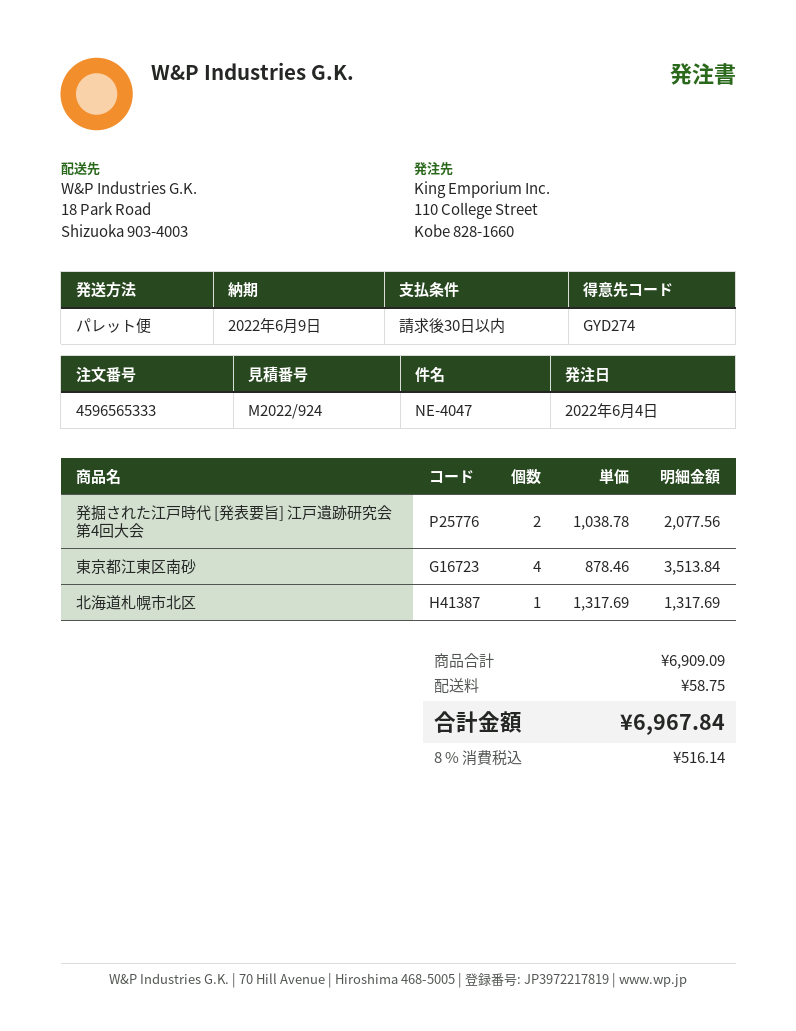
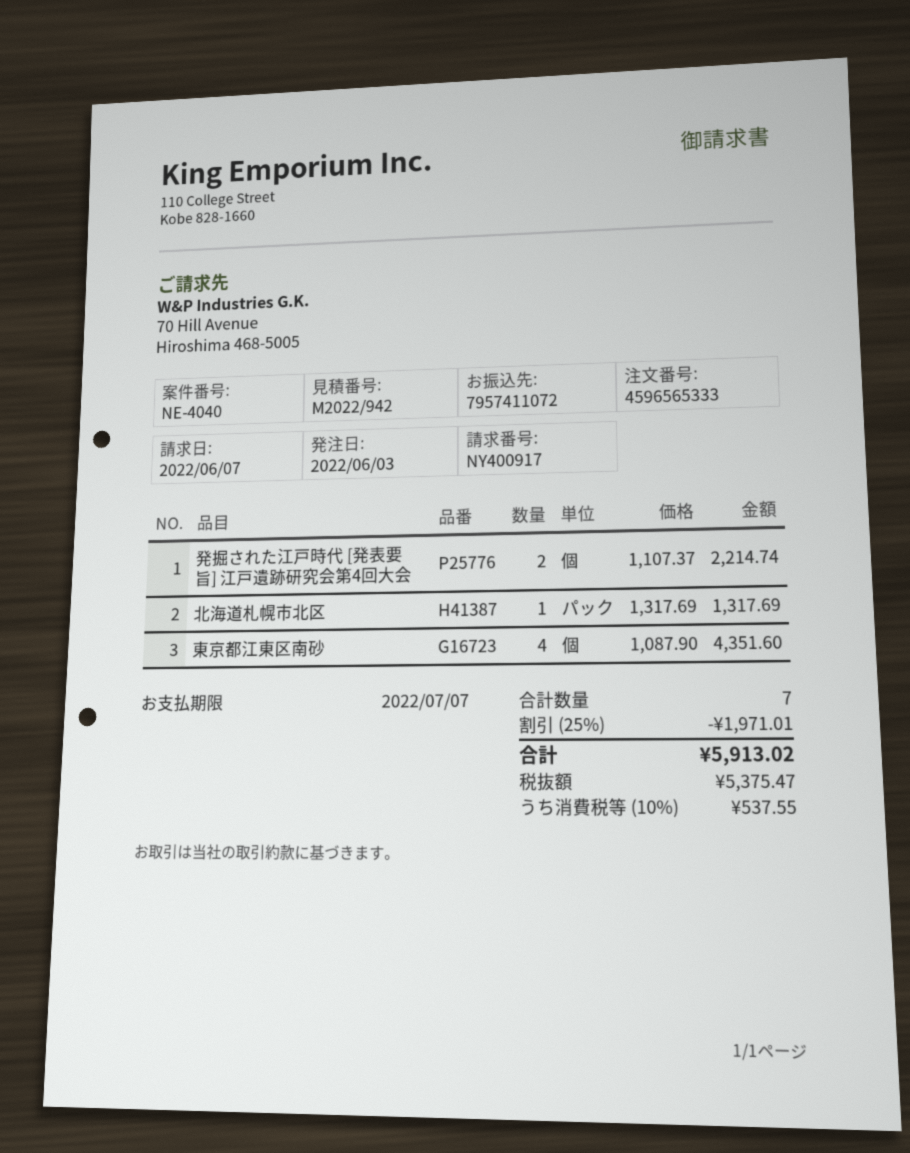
quote number: M2022/924 -> M2022/942
order date: 2022-06-04 -> 2022-06-03
reference: NE-4047 -> NE-4040
発掘された江戸時代 [発表要旨] 江戸遺跡研究会第4回大会: 2 x 1038.78 = 2077.56 -> 2 x 1107.37 = 2214.74
東京都江東区南砂: 4 x 878.46 = 3513.84 -> 4 x 1087.90 = 4351.60
discount: none -> 25% = 1971.01
shipping: 58.75 -> none
tax: 8% = 516.14 -> 10% = 537.55
total: 6967.84 -> 5913.02

